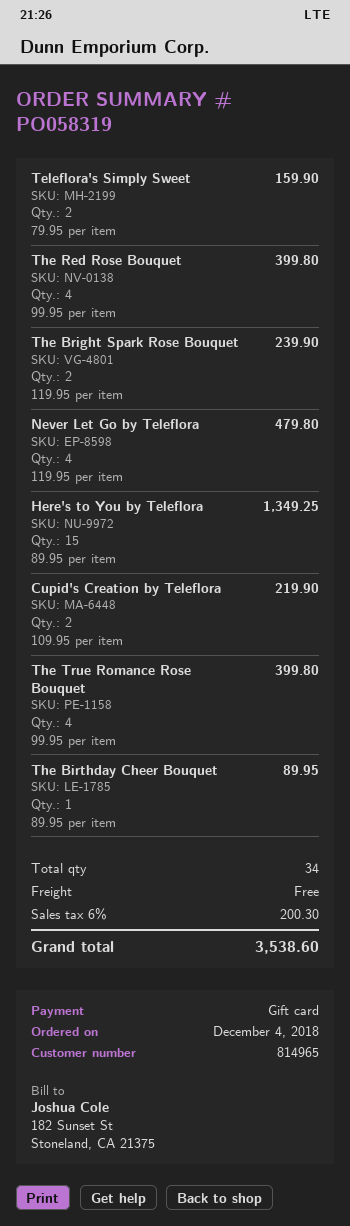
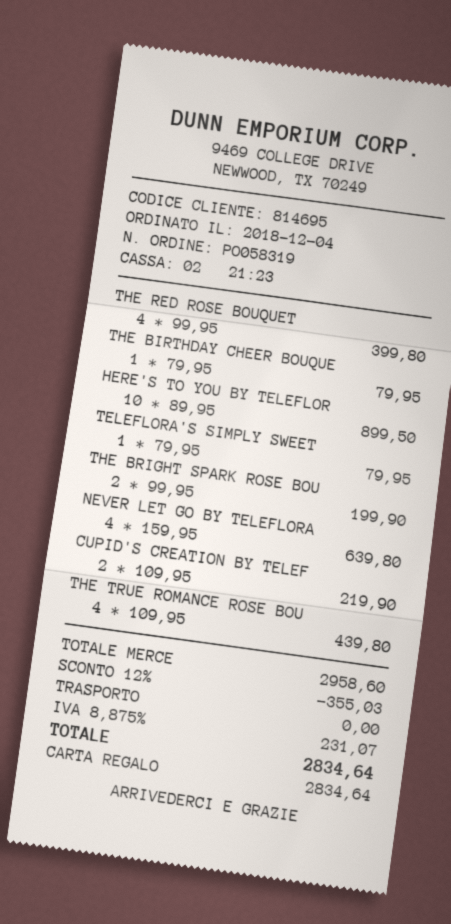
customer number: 814965 -> 814695
Teleflora's Simply Sweet: 2 x 79.95 = 159.90 -> 1 x 79.95 = 79.95
The Bright Spark Rose Bouquet: 2 x 119.95 = 239.90 -> 2 x 99.95 = 199.90
Never Let Go by Teleflora: 4 x 119.95 = 479.80 -> 4 x 159.95 = 639.80
Here's to You by Teleflora: 15 x 89.95 = 1349.25 -> 10 x 89.95 = 899.50
The True Romance Rose Bouquet: 4 x 99.95 = 399.80 -> 4 x 109.95 = 439.80
The Birthday Cheer Bouquet: 1 x 89.95 = 89.95 -> 1 x 79.95 = 79.95
discount: none -> 12% = 355.03
tax: 6% = 200.30 -> 8.875% = 231.07
total: 3538.60 -> 2834.64

